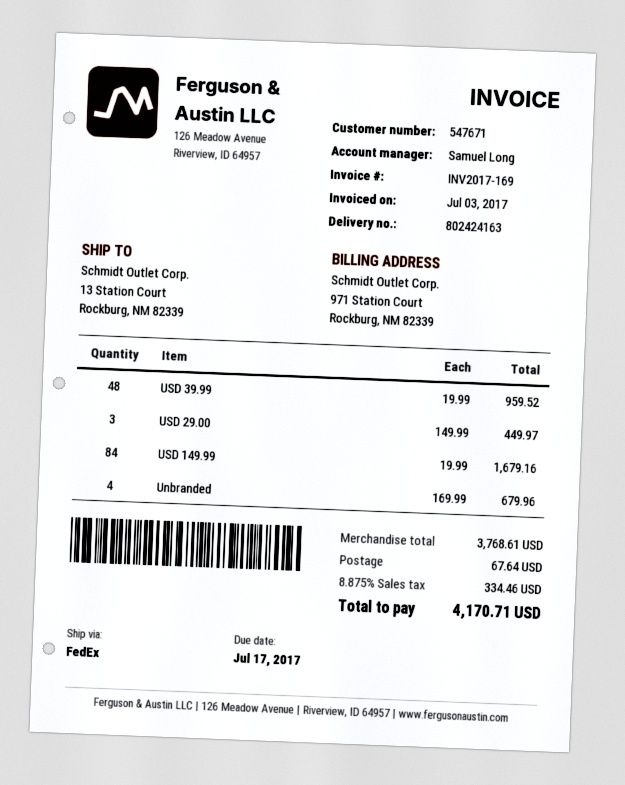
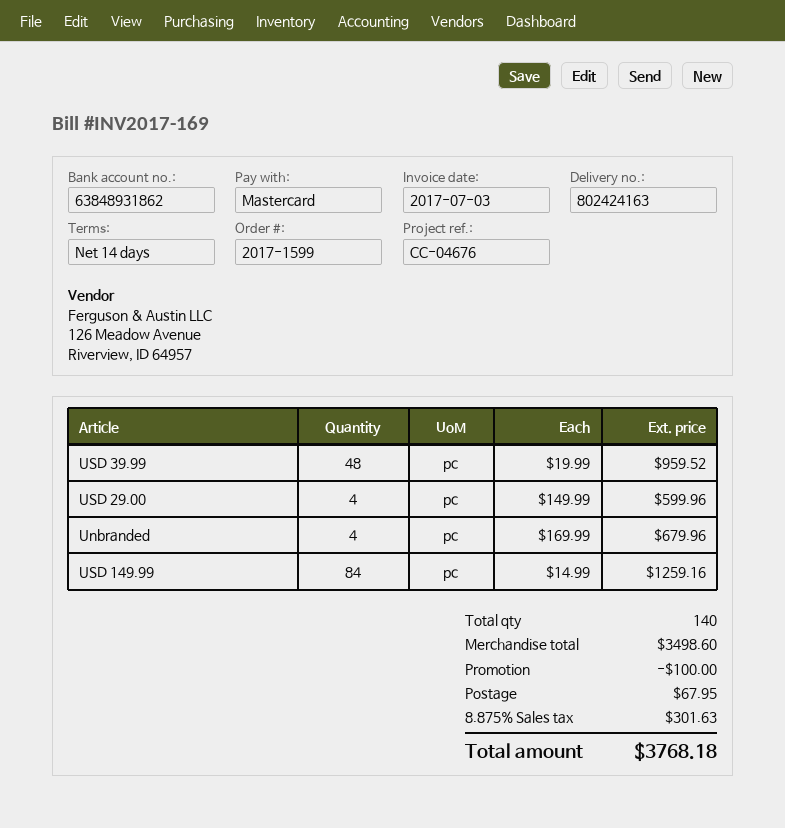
USD 29.00: 3 x 149.99 = 449.97 -> 4 x 149.99 = 599.96
USD 149.99: 84 x 19.99 = 1679.16 -> 84 x 14.99 = 1259.16
subtotal: 3768.61 -> 3498.60
discount: none -> 100.00
shipping: 67.64 -> 67.95
tax: 8.875% = 334.46 -> 8.875% = 301.63
total: 4170.71 -> 3768.18

